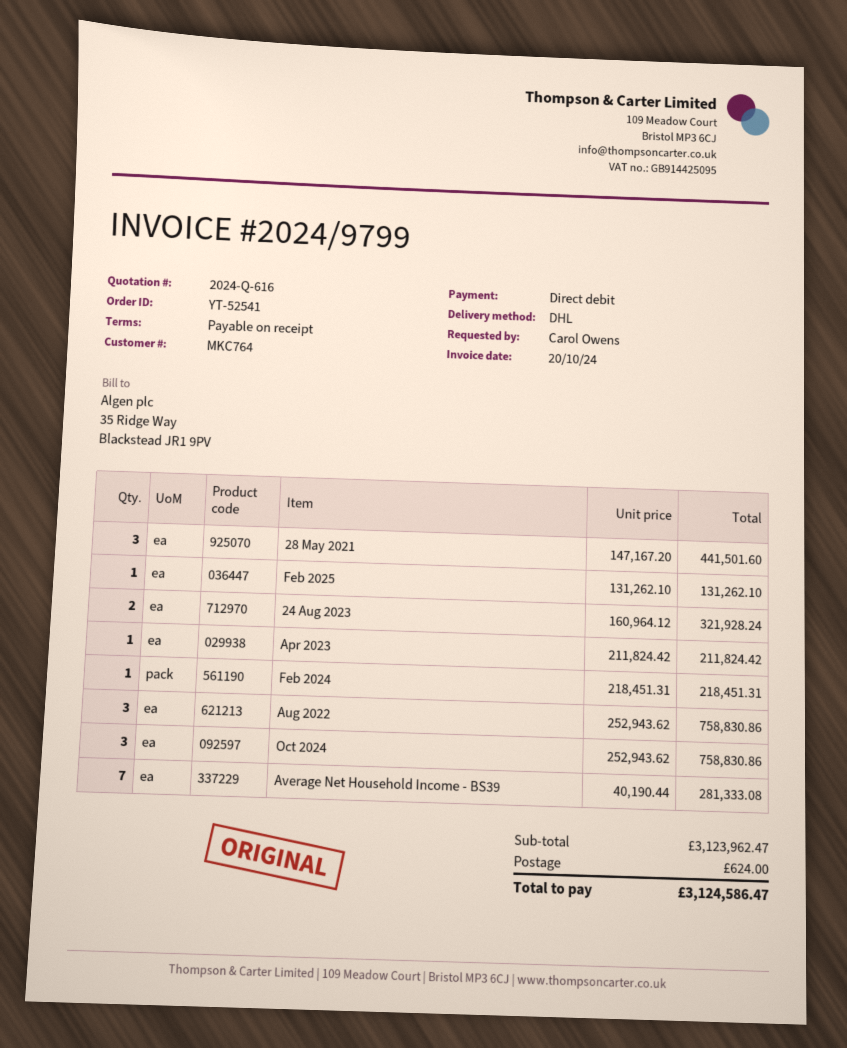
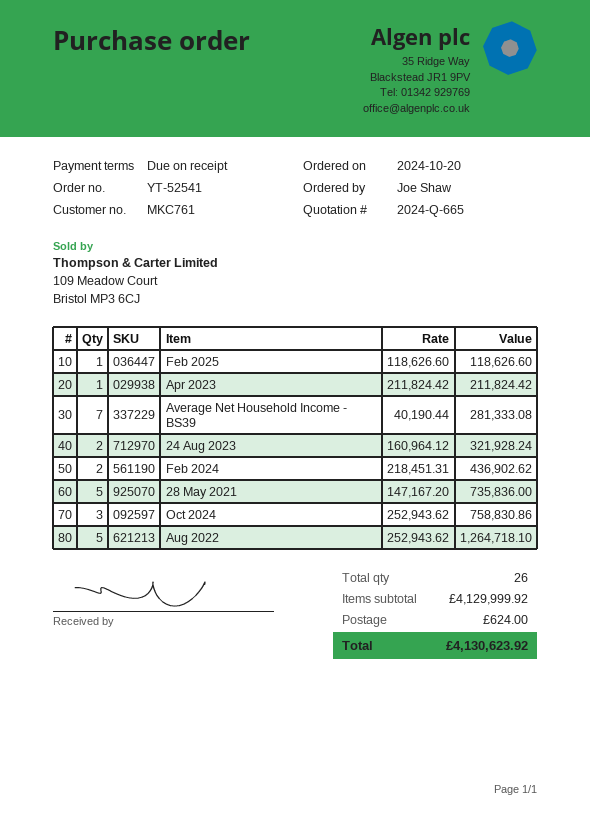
quote number: 2024-Q-616 -> 2024-Q-665
customer number: MKC764 -> MKC761
ordered by: Carol Owens -> Joe Shaw
28 May 2021: 3 x 147167.20 = 441501.60 -> 5 x 147167.20 = 735836.00
Feb 2025: 1 x 131262.10 = 131262.10 -> 1 x 118626.60 = 118626.60
Feb 2024: 1 x 218451.31 = 218451.31 -> 2 x 218451.31 = 436902.62
Aug 2022: 3 x 252943.62 = 758830.86 -> 5 x 252943.62 = 1264718.10
subtotal: 3123962.47 -> 4129999.92
total: 3124586.47 -> 4130623.92

